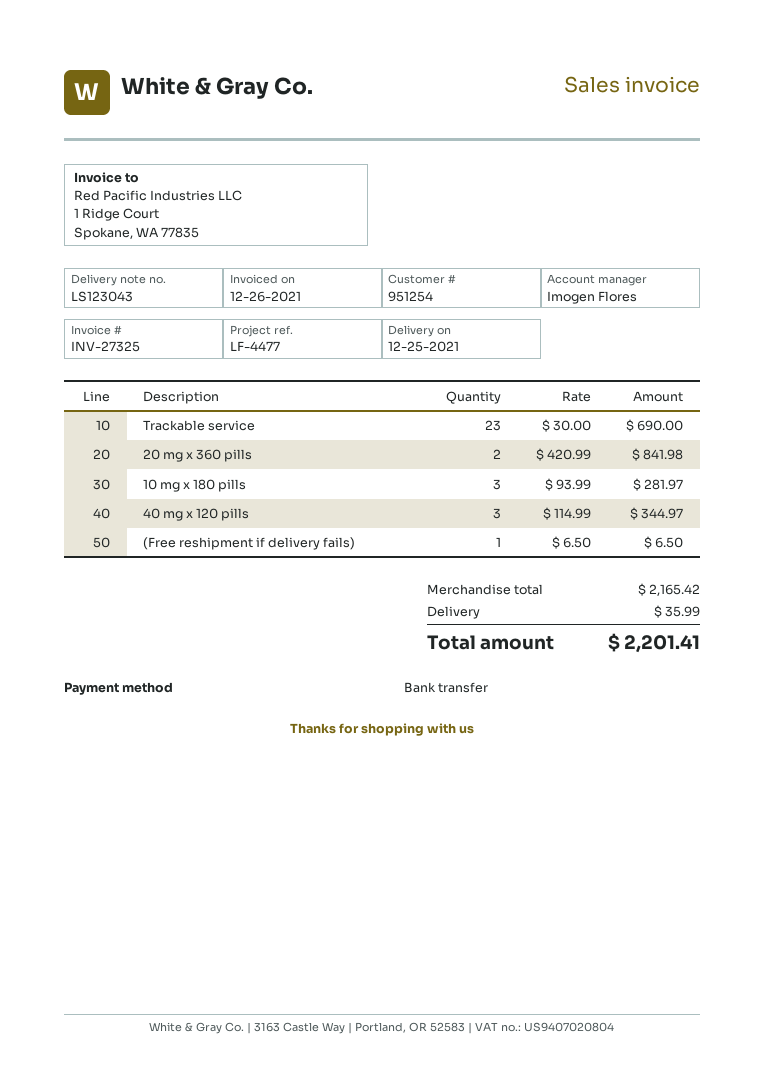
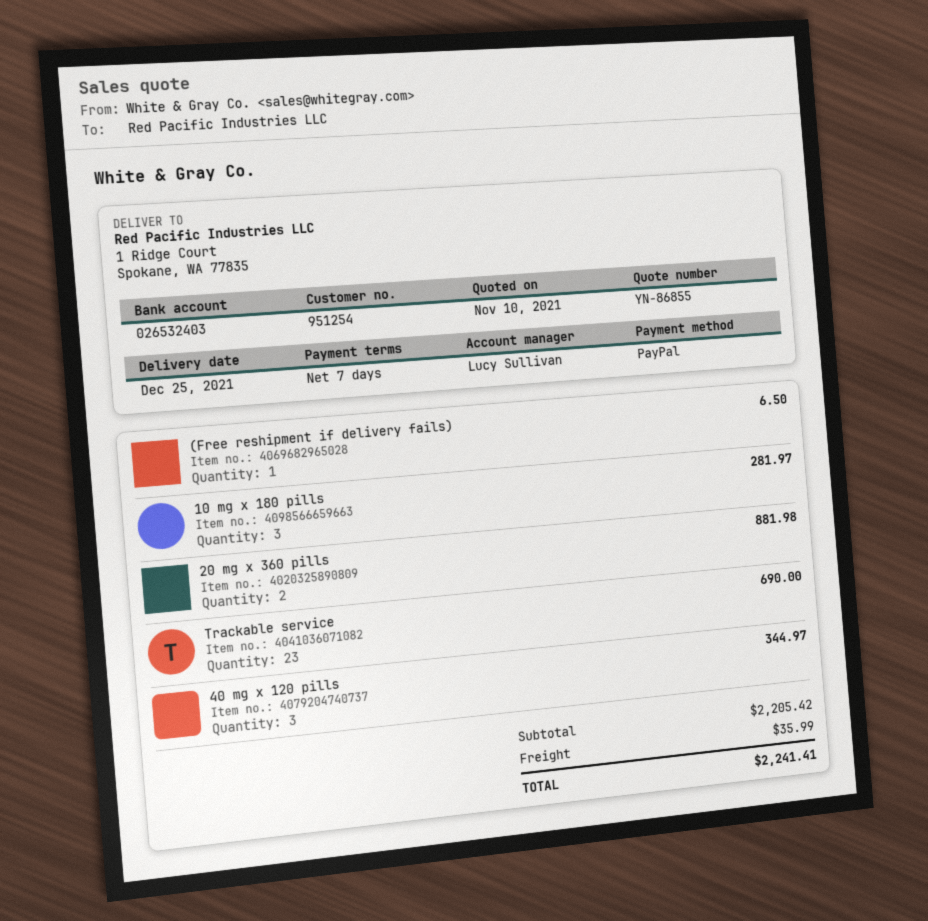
sales rep: Imogen Flores -> Lucy Sullivan
payment method: bank transfer -> PayPal
20 mg x 360 pills: 2 for 841.98 -> 2 for 881.98
subtotal: 2165.42 -> 2205.42
total: 2201.41 -> 2241.41

